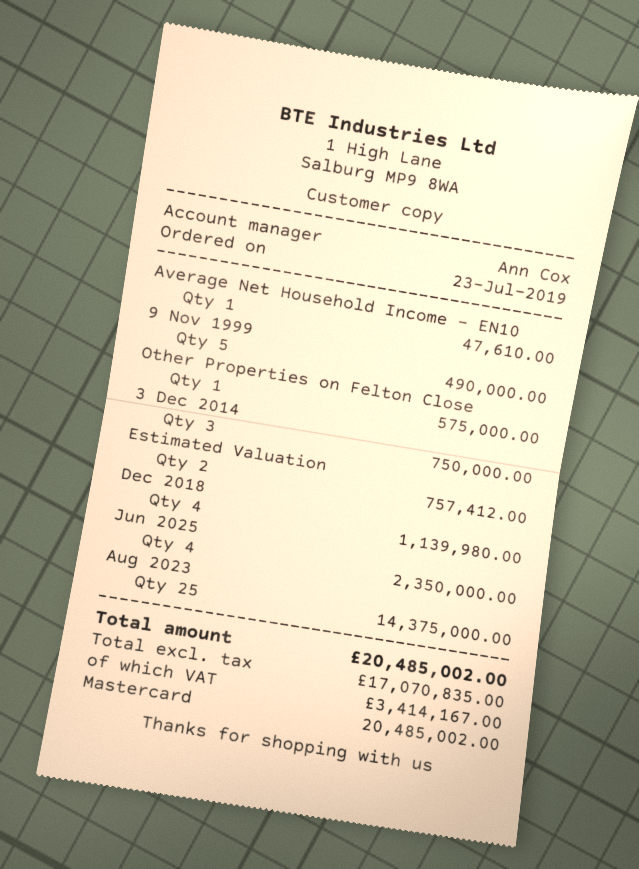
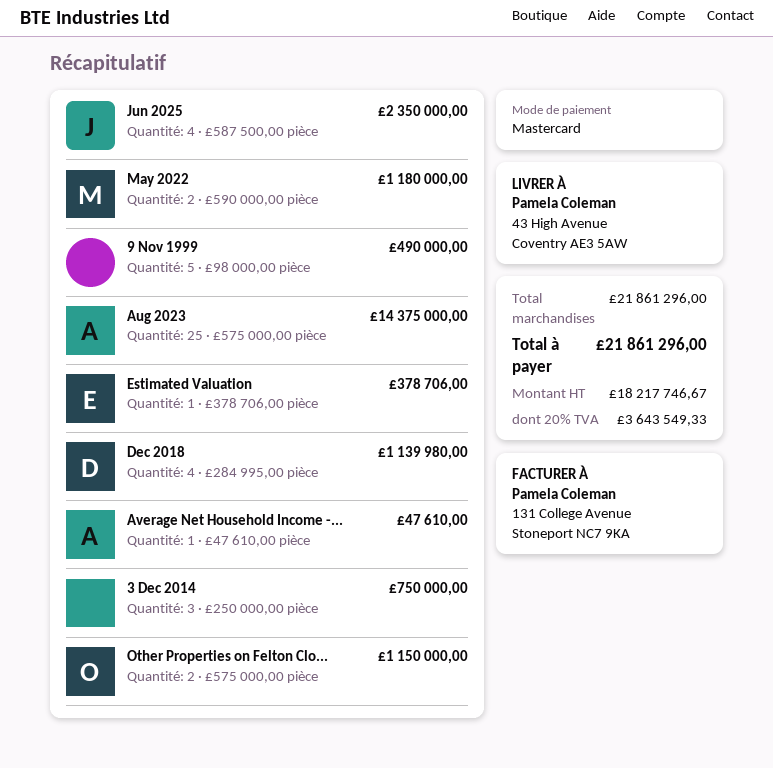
Other Properties on Felton Close: 1 for 575000.00 -> 2 for 1150000.00
Estimated Valuation: 2 for 757412.00 -> 1 for 378706.00
May 2022: none -> 2 for 1180000.00
net: 17070835.00 -> 18217746.67
tax: 3414167.00 -> 3643549.33
total: 20485002.00 -> 21861296.00

